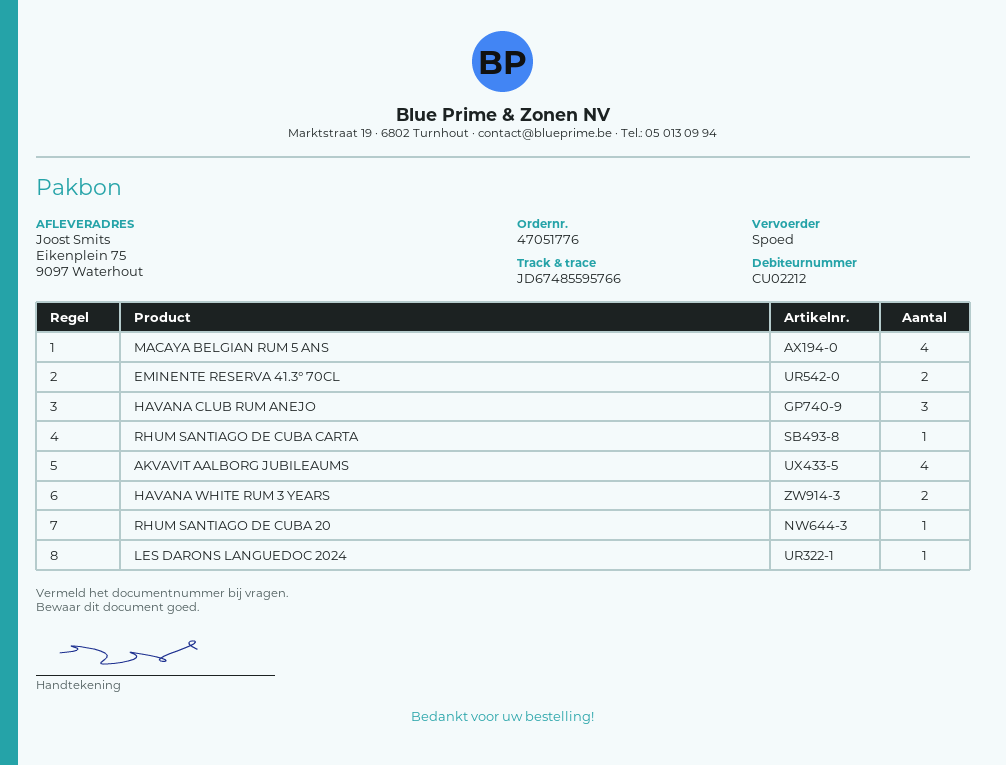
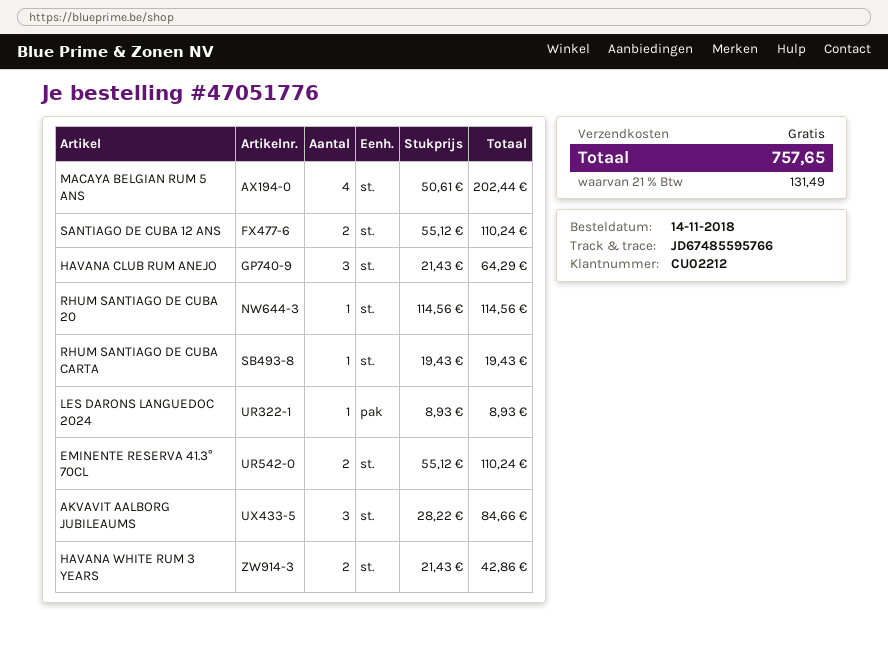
AKVAVIT AALBORG JUBILEAUMS: 4 -> 3
SANTIAGO DE CUBA 12 ANS: none -> 2

